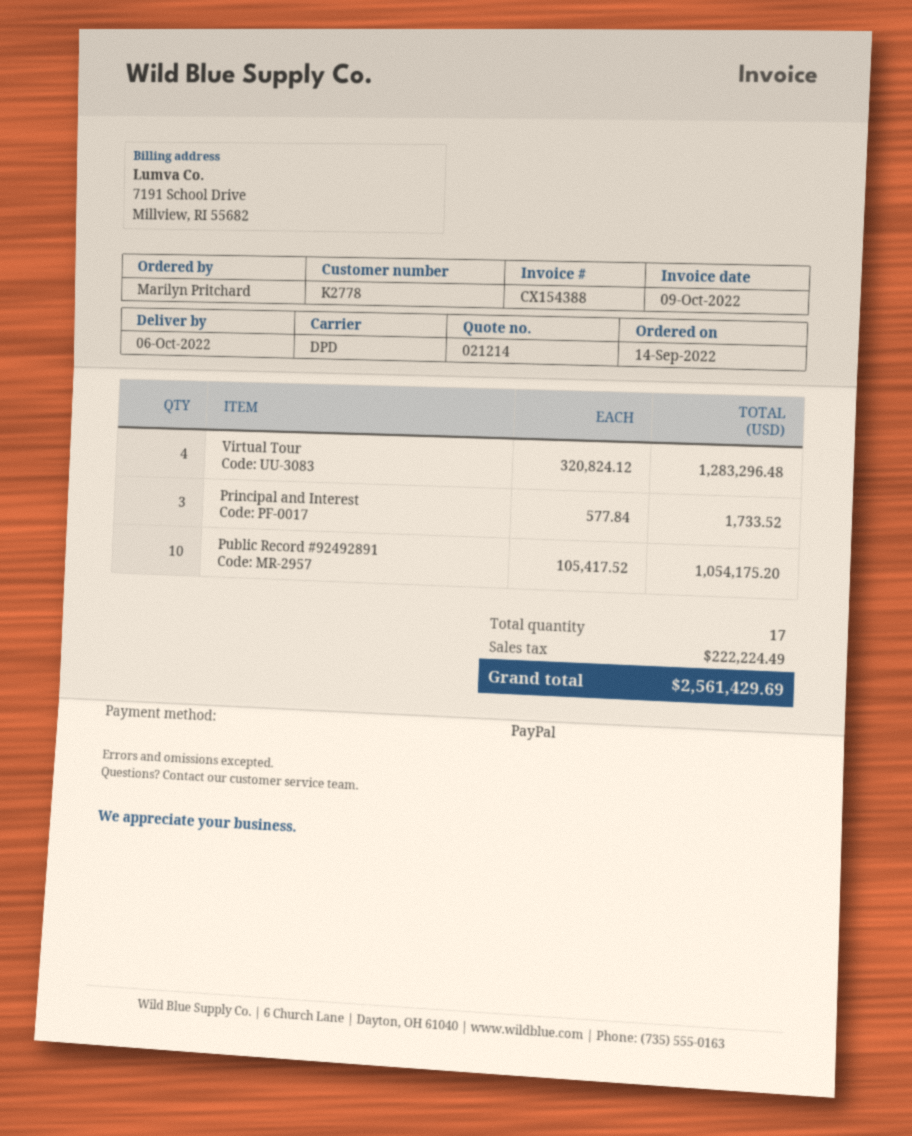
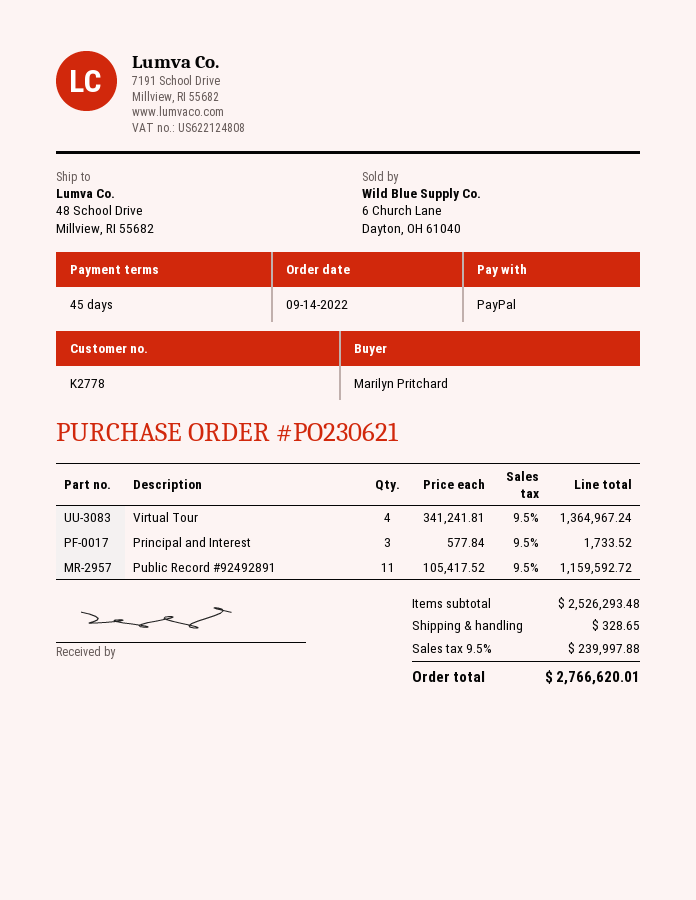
Virtual Tour: 4 x 320824.12 = 1283296.48 -> 4 x 341241.81 = 1364967.24
Public Record #92492891: 10 x 105417.52 = 1054175.20 -> 11 x 105417.52 = 1159592.72
shipping: none -> 328.65
tax: 222224.49 -> 239997.88
total: 2561429.69 -> 2766620.01

